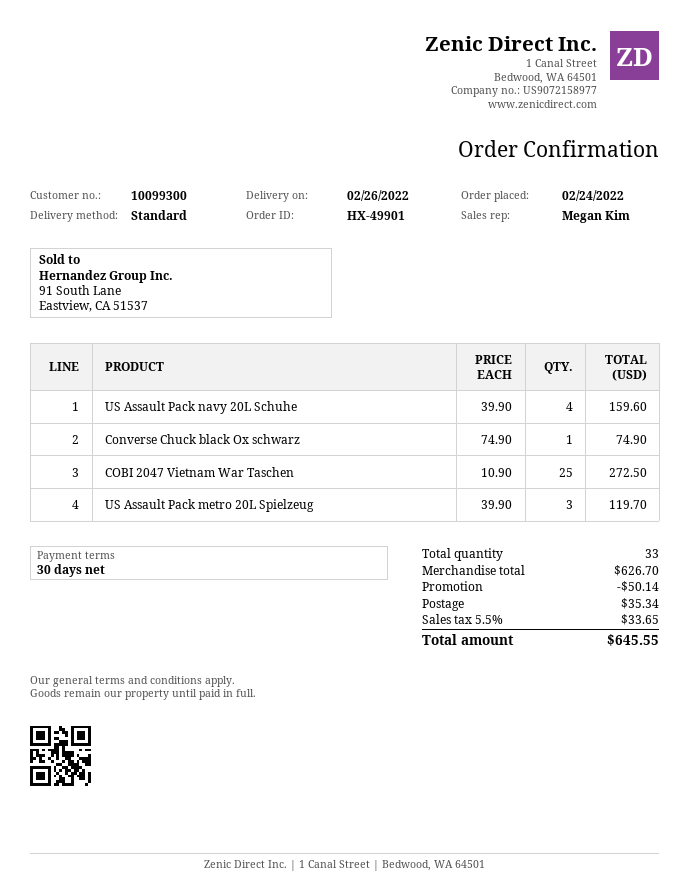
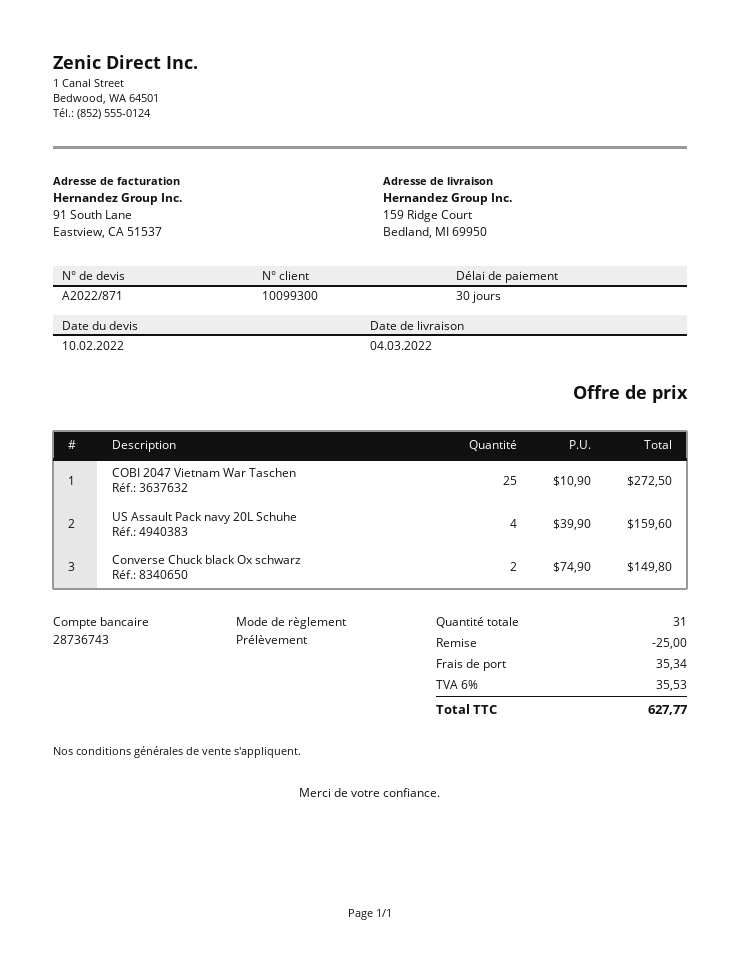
delivery date: 2022-02-26 -> 2022-03-04
Converse Chuck black Ox schwarz: 1 x 74.90 = 74.90 -> 2 x 74.90 = 149.80
US Assault Pack metro 20L Spielzeug: 3 x 39.90 = 119.70 -> none
total quantity: 33 -> 31
discount: 50.14 -> 25.00
tax: 5.5% = 33.65 -> 6% = 35.53
total: 645.55 -> 627.77

